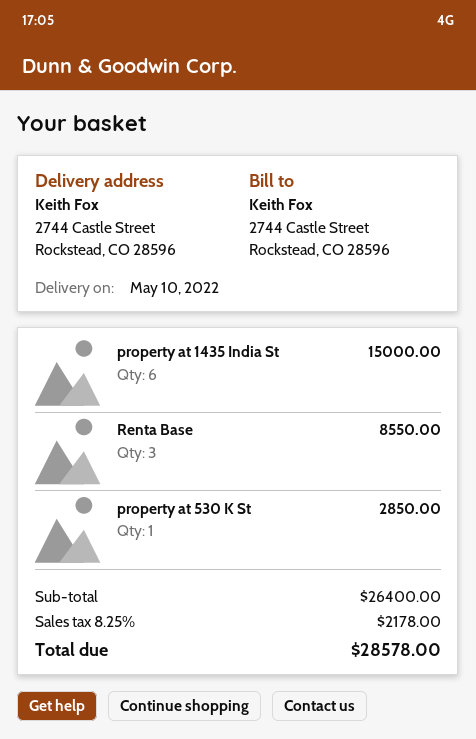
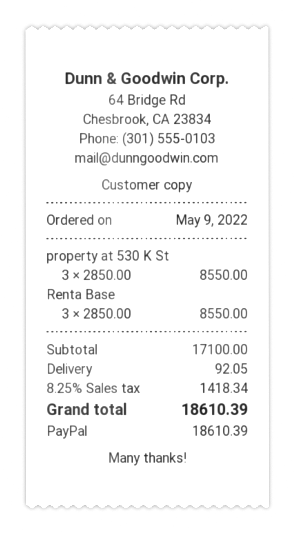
property at 1435 India St: 6 for 15000.00 -> none
property at 530 K St: 1 for 2850.00 -> 3 for 8550.00
subtotal: 26400.00 -> 17100.00
shipping: none -> 92.05
tax: 8.25% = 2178.00 -> 8.25% = 1418.34
total: 28578.00 -> 18610.39

